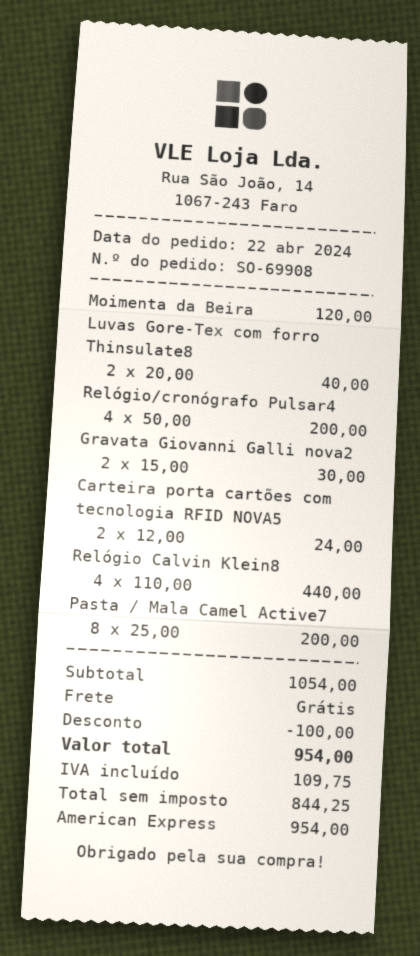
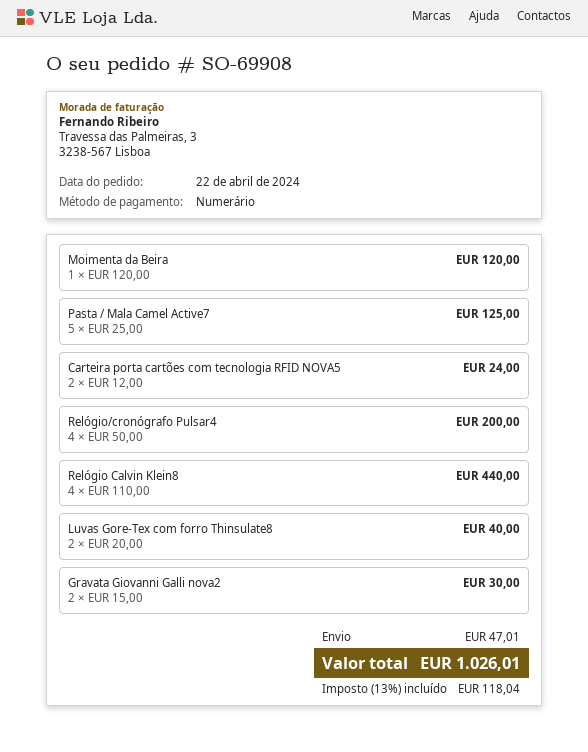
payment method: American Express -> cash
Pasta / Mala Camel Active7: 8 x 25.00 = 200.00 -> 5 x 25.00 = 125.00
discount: 100.00 -> none
shipping: 0.00 -> 47.01
tax: 109.75 -> 118.04
total: 954.00 -> 1026.01

